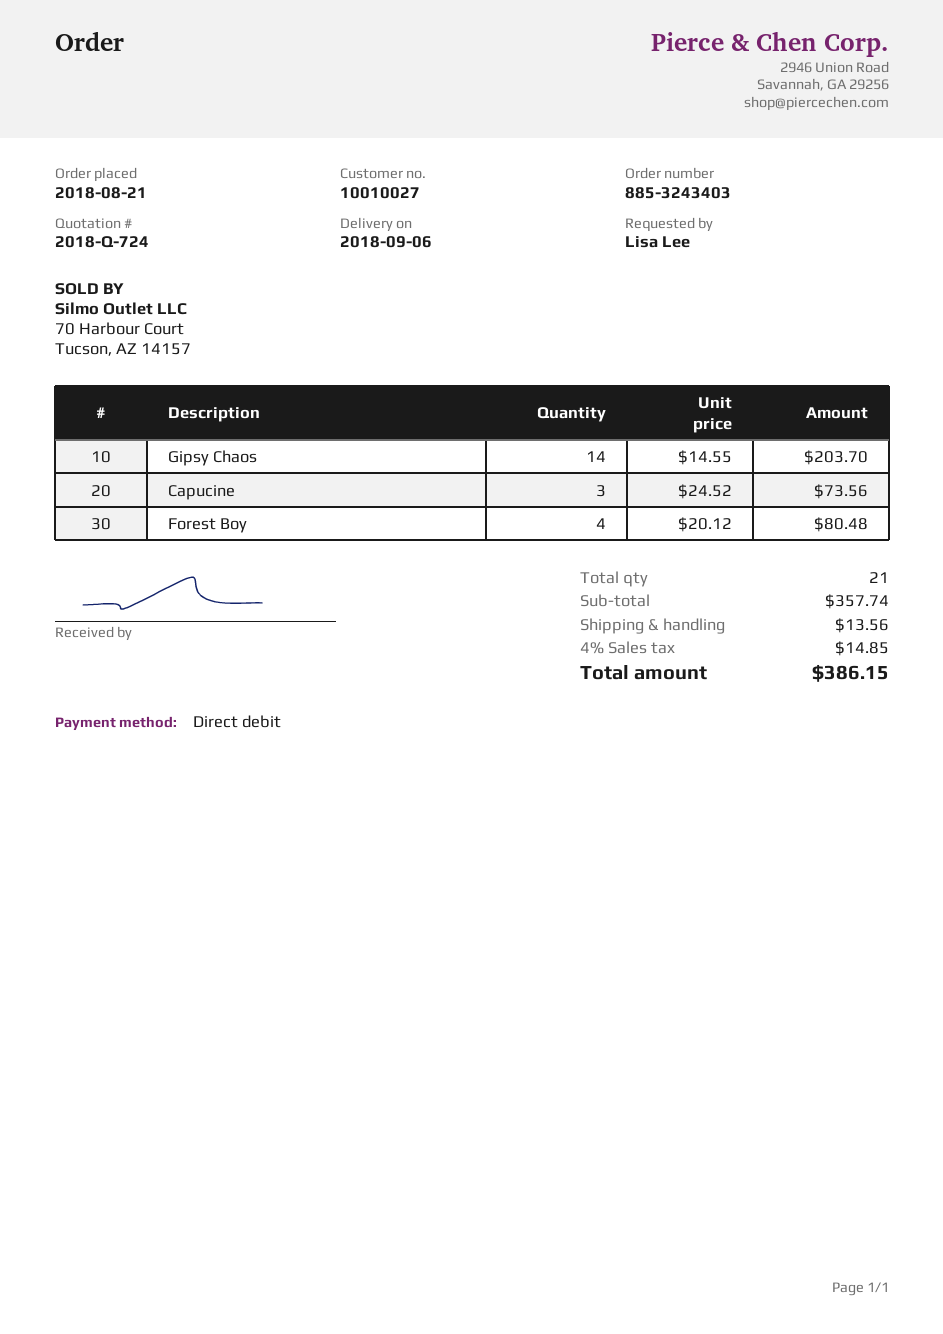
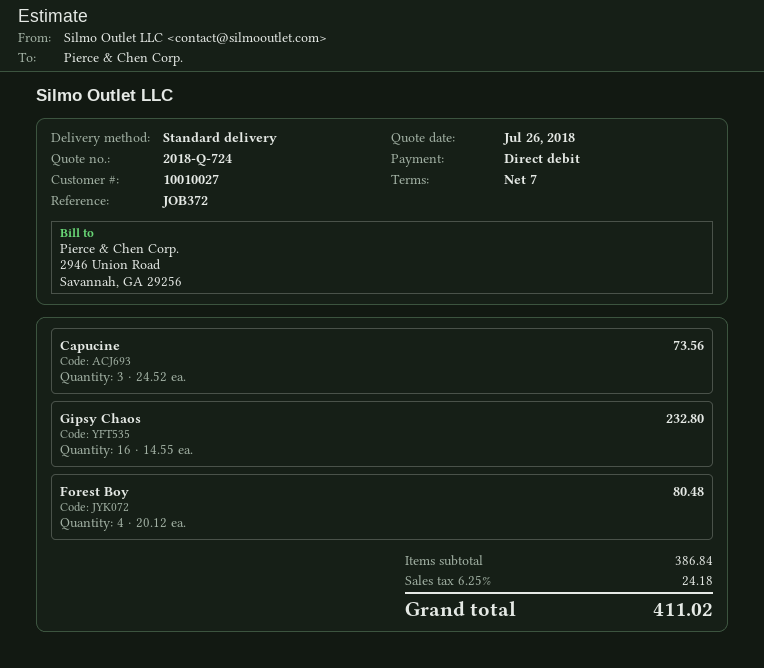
Gipsy Chaos: 14 x 14.55 = 203.70 -> 16 x 14.55 = 232.80
subtotal: 357.74 -> 386.84
shipping: 13.56 -> none
tax: 4% = 14.85 -> 6.25% = 24.18
total: 386.15 -> 411.02

